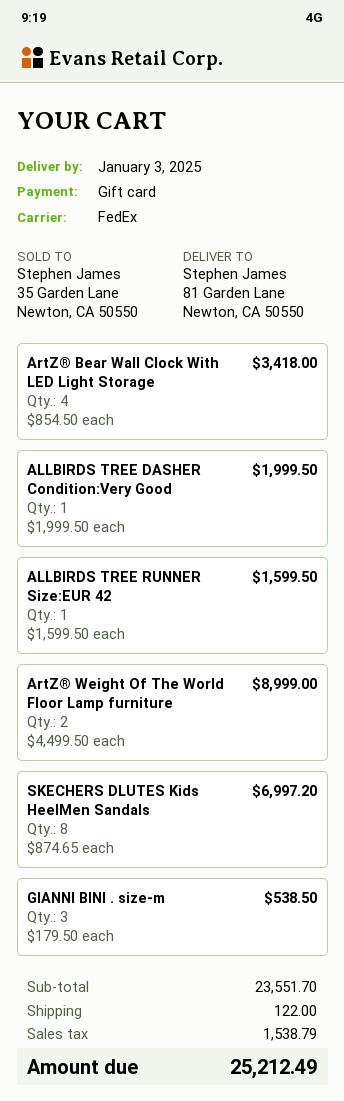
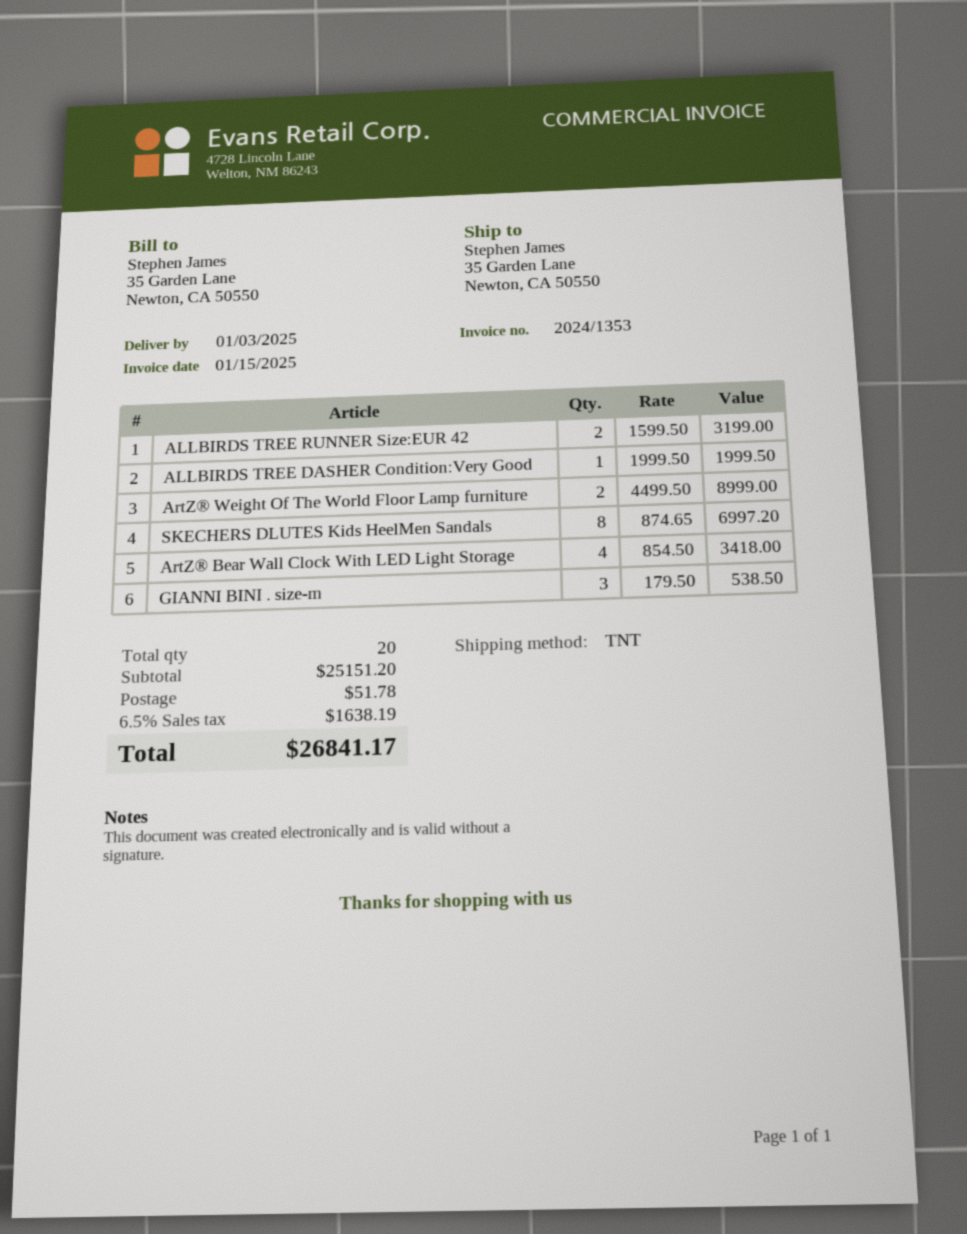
shipping method: FedEx -> TNT
ship to: 81 Garden Lane, Newton, CA 50550 -> 35 Garden Lane, Newton, CA 50550
ALLBIRDS TREE RUNNER Size:EUR 42: 1 x 1599.50 = 1599.50 -> 2 x 1599.50 = 3199.00
subtotal: 23551.70 -> 25151.20
shipping: 122.00 -> 51.78
tax: 1538.79 -> 1638.19
total: 25212.49 -> 26841.17

